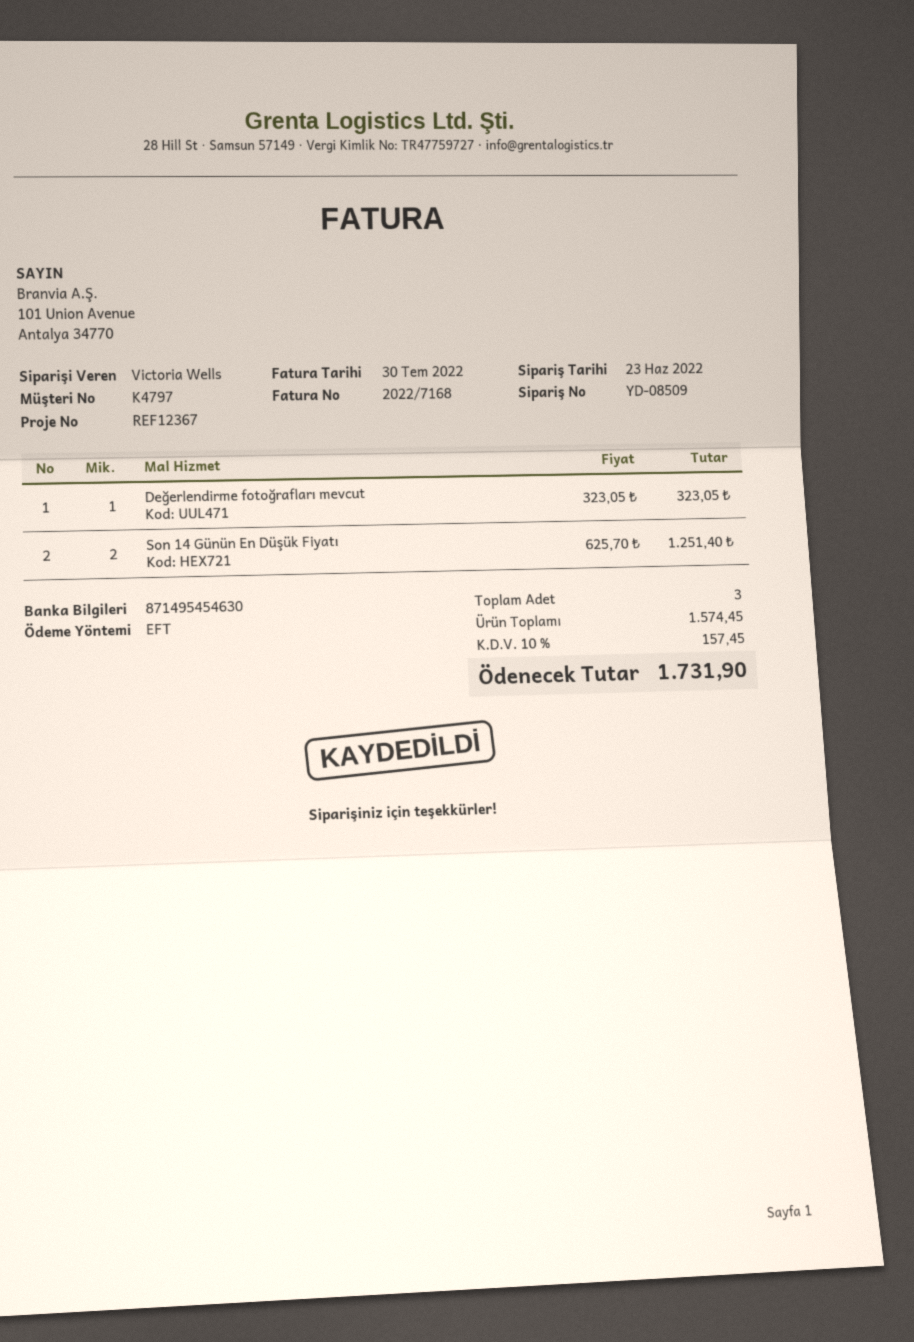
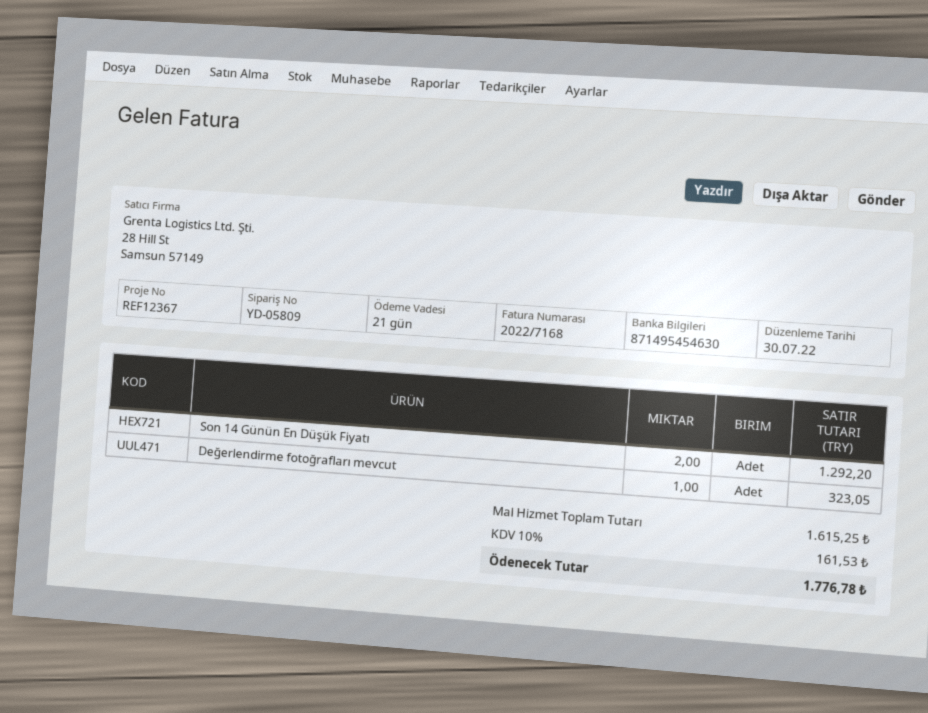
order number: YD-08509 -> YD-05809
Son 14 Günün En Düşük Fiyatı: 2 for 1251.40 -> 2 for 1292.20
subtotal: 1574.45 -> 1615.25
tax: 10% = 157.45 -> 10% = 161.53
total: 1731.90 -> 1776.78

